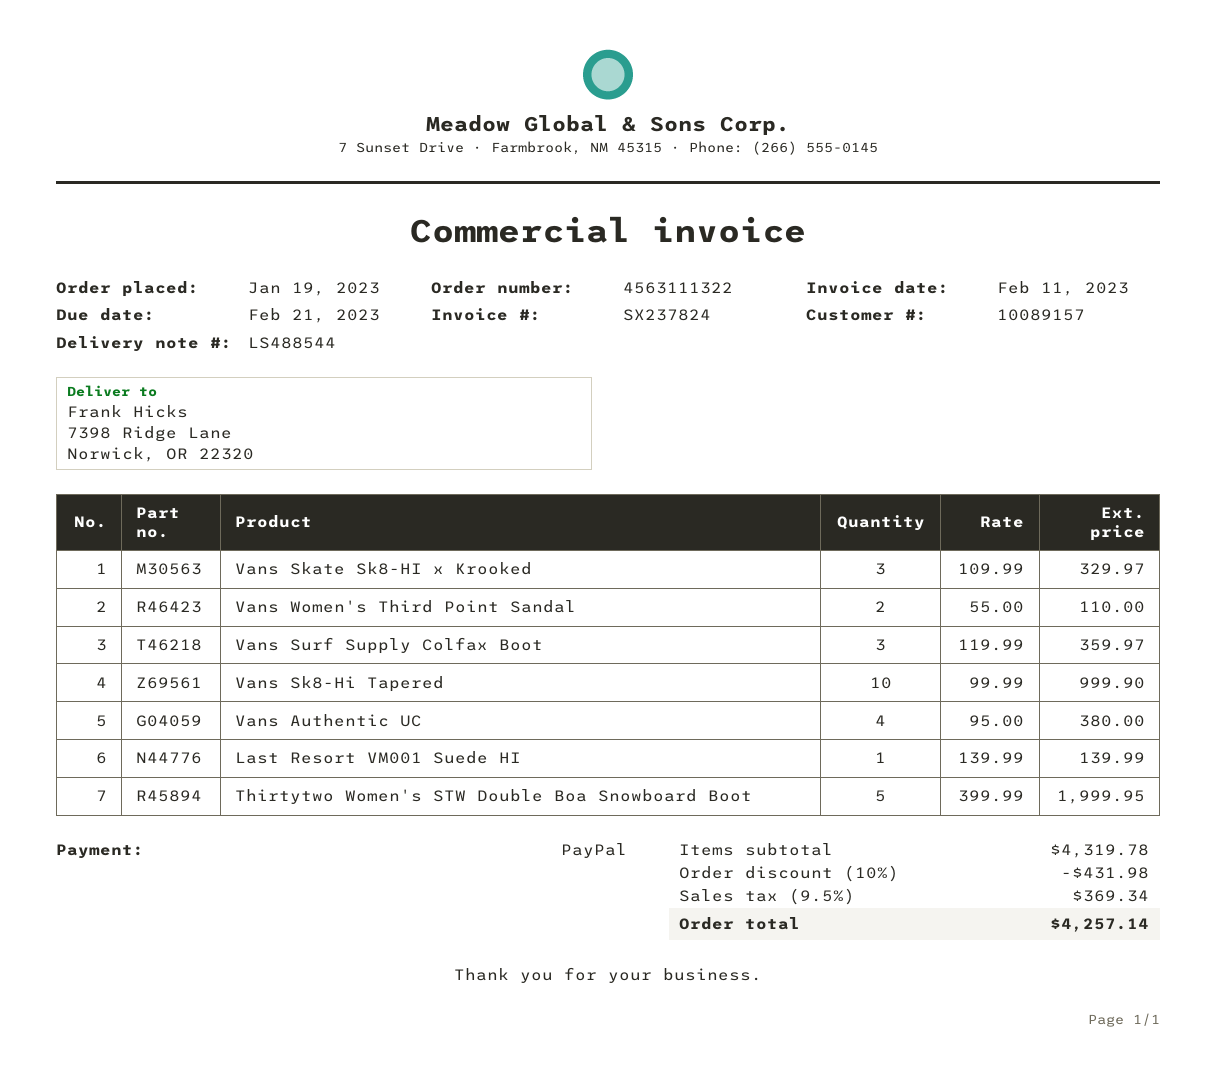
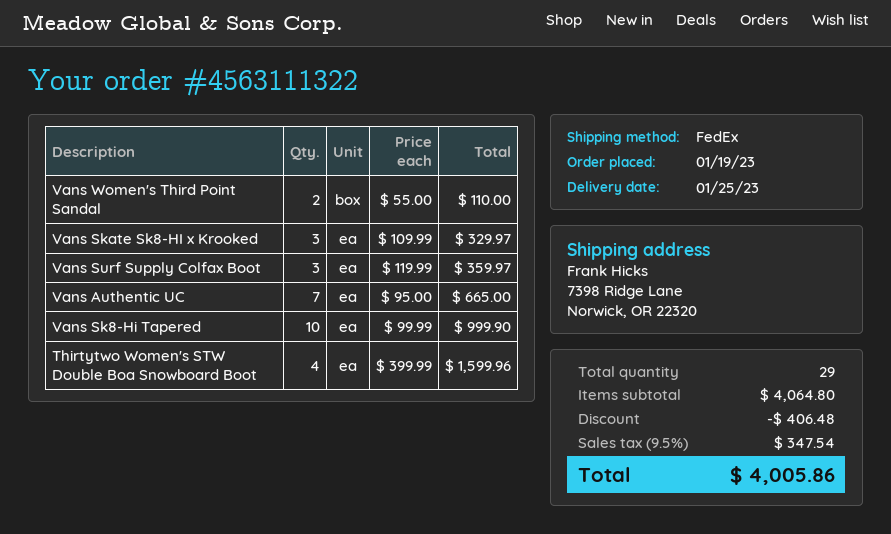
Vans Authentic UC: 4 x 95.00 = 380.00 -> 7 x 95.00 = 665.00
Last Resort VM001 Suede HI: 1 x 139.99 = 139.99 -> none
Thirtytwo Women's STW Double Boa Snowboard Boot: 5 x 399.99 = 1999.95 -> 4 x 399.99 = 1599.96
subtotal: 4319.78 -> 4064.80
discount: 431.98 -> 406.48
tax: 9.5% = 369.34 -> 9.5% = 347.54
total: 4257.14 -> 4005.86

